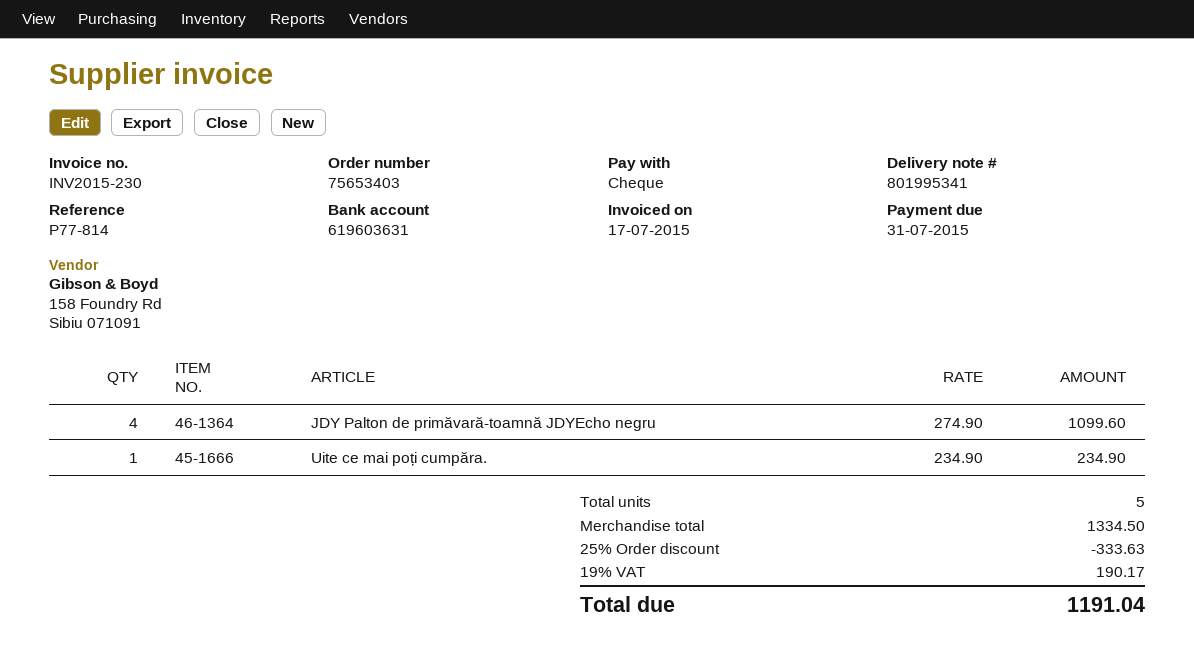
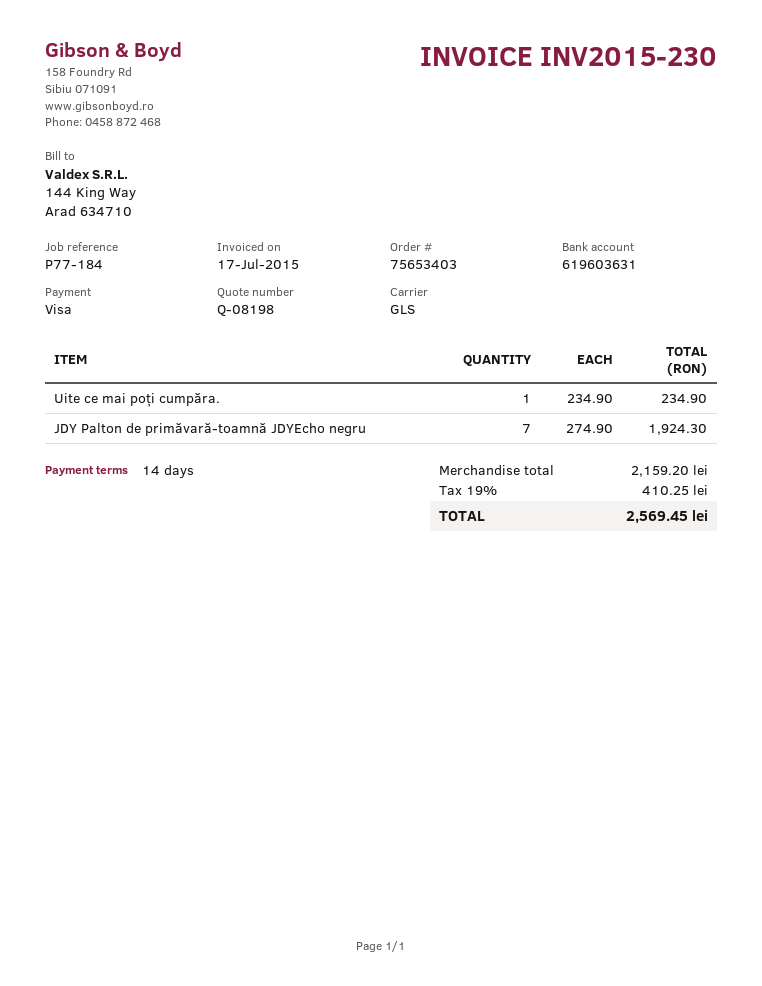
reference: P77-814 -> P77-184
payment method: cheque -> Visa
JDY Palton de primăvară-toamnă JDYEcho negru: 4 x 274.90 = 1099.60 -> 7 x 274.90 = 1924.30
subtotal: 1334.50 -> 2159.20
discount: 25% = 333.63 -> none
tax: 19% = 190.17 -> 19% = 410.25
total: 1191.04 -> 2569.45

